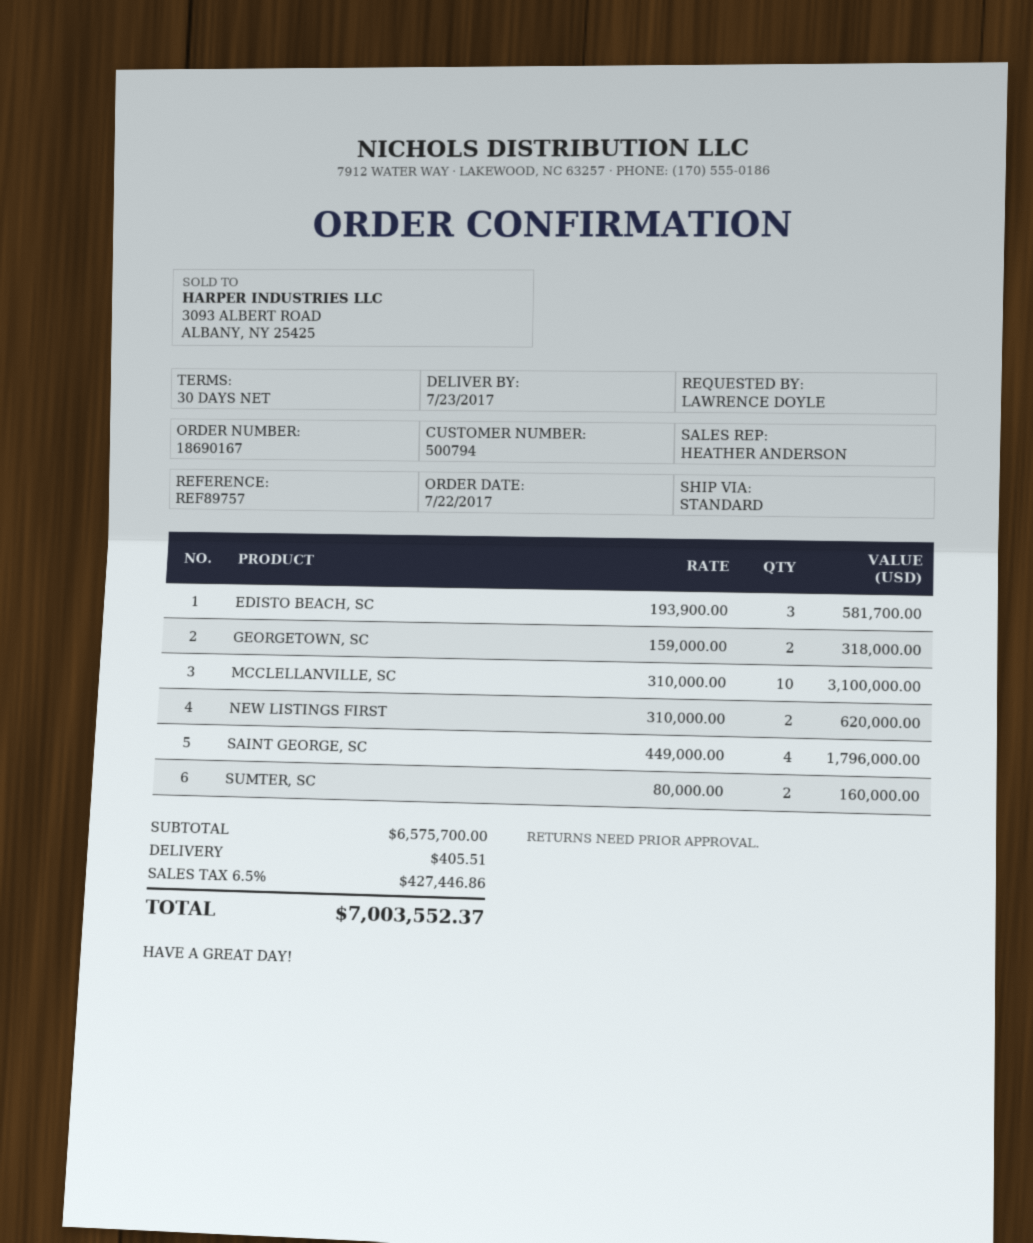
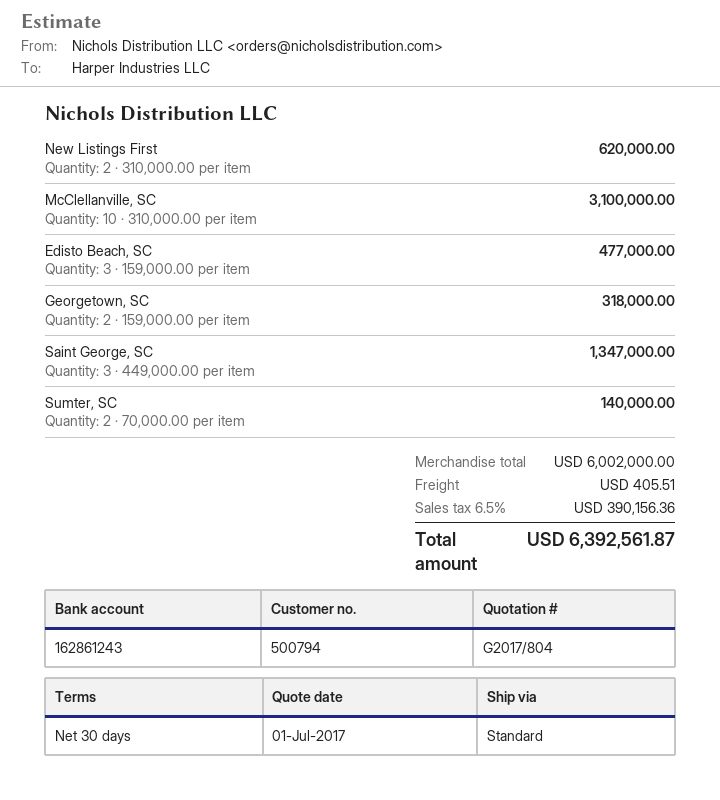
EDISTO BEACH, SC: 3 x 193900.00 = 581700.00 -> 3 x 159000.00 = 477000.00
SAINT GEORGE, SC: 4 x 449000.00 = 1796000.00 -> 3 x 449000.00 = 1347000.00
SUMTER, SC: 2 x 80000.00 = 160000.00 -> 2 x 70000.00 = 140000.00
subtotal: 6575700.00 -> 6002000.00
tax: 6.5% = 427446.86 -> 6.5% = 390156.36
total: 7003552.37 -> 6392561.87

